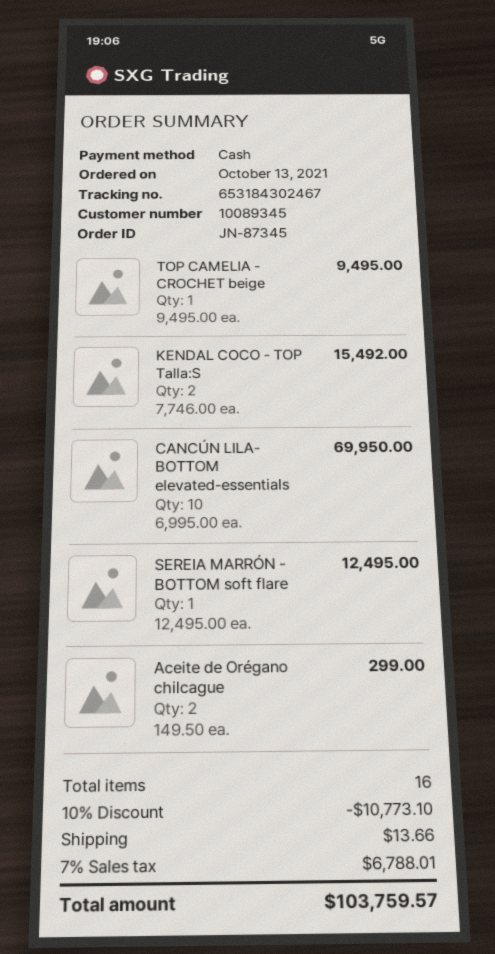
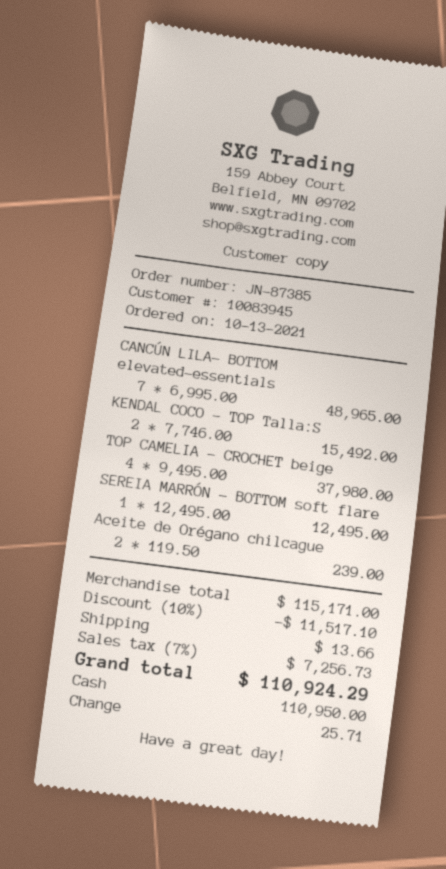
order number: JN-87345 -> JN-87385
customer number: 10089345 -> 10083945
TOP CAMELIA - CROCHET beige: 1 x 9495.00 = 9495.00 -> 4 x 9495.00 = 37980.00
CANCÚN LILA- BOTTOM elevated-essentials: 10 x 6995.00 = 69950.00 -> 7 x 6995.00 = 48965.00
Aceite de Orégano chilcague: 2 x 149.50 = 299.00 -> 2 x 119.50 = 239.00
discount: 10% = 10773.10 -> 10% = 11517.10
tax: 7% = 6788.01 -> 7% = 7256.73
total: 103759.57 -> 110924.29

